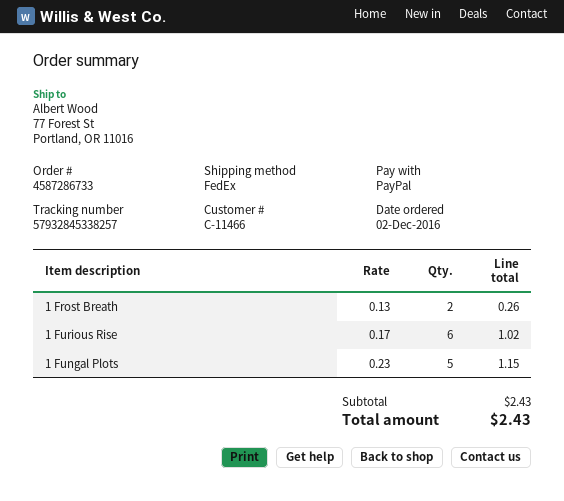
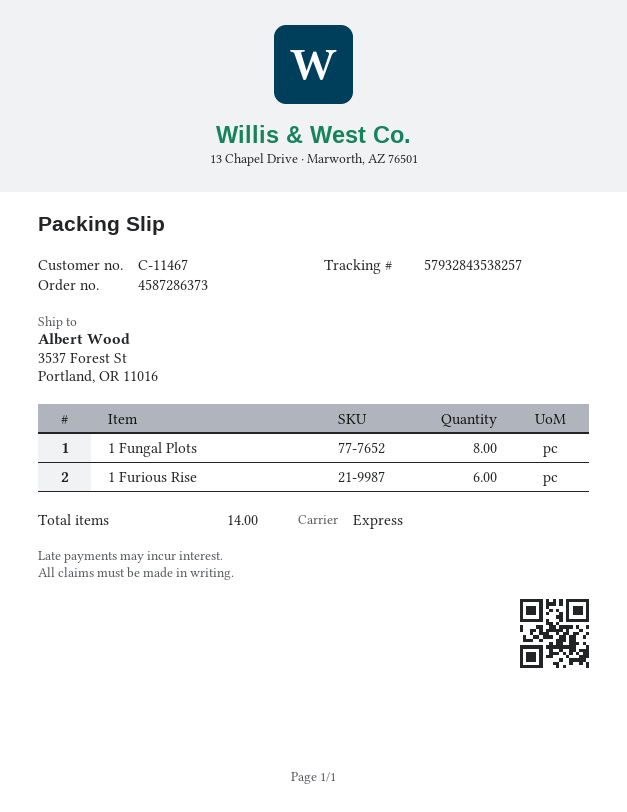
order number: 4587286733 -> 4587286373
customer number: C-11466 -> C-11467
shipping method: FedEx -> express
tracking number: 57932845338257 -> 57932843538257
ship to: 77 Forest St, Portland, OR 11016 -> 3537 Forest St, Portland, OR 11016
1 Frost Breath: 2 -> none
1 Fungal Plots: 5 -> 8

